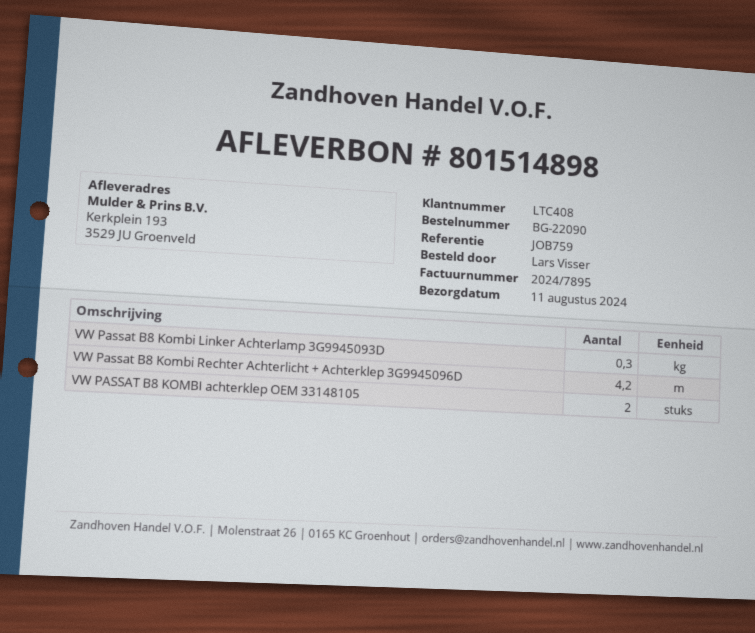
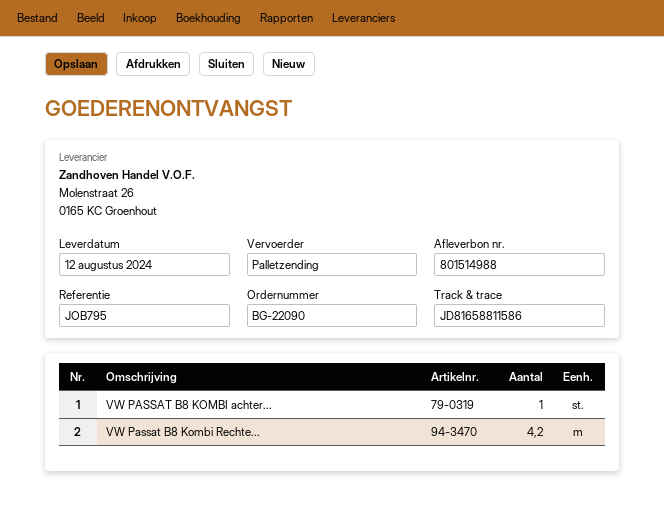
delivery note number: 801514898 -> 801514988
delivery date: 2024-08-11 -> 2024-08-12
reference: JOB759 -> JOB795
VW Passat B8 Kombi Linker Achterlamp 3G9945093D: 0.3 -> none
VW PASSAT B8 KOMBI achterklep OEM 33148105: 2 -> 1

